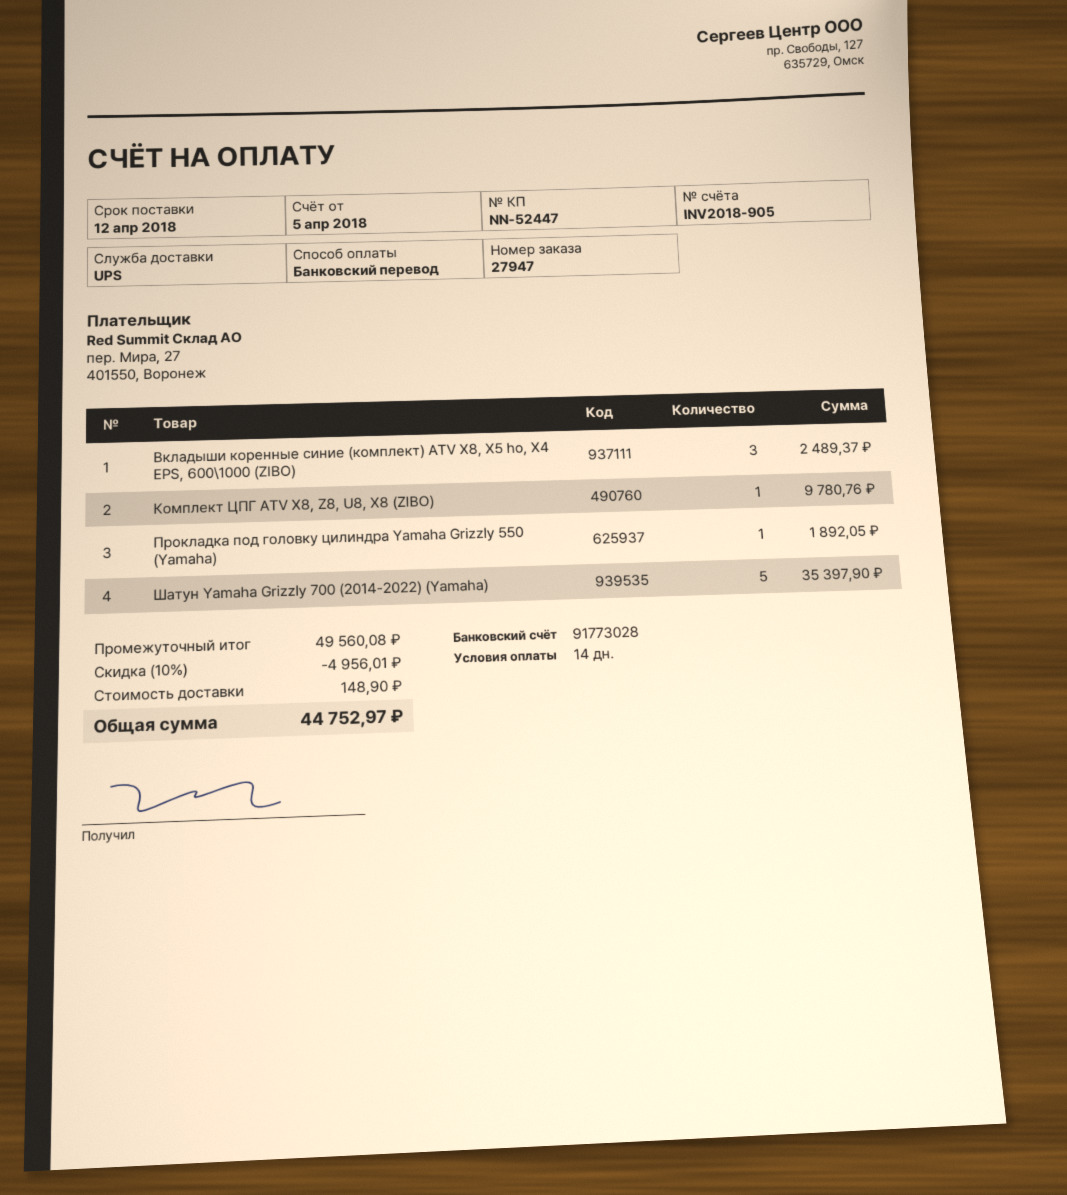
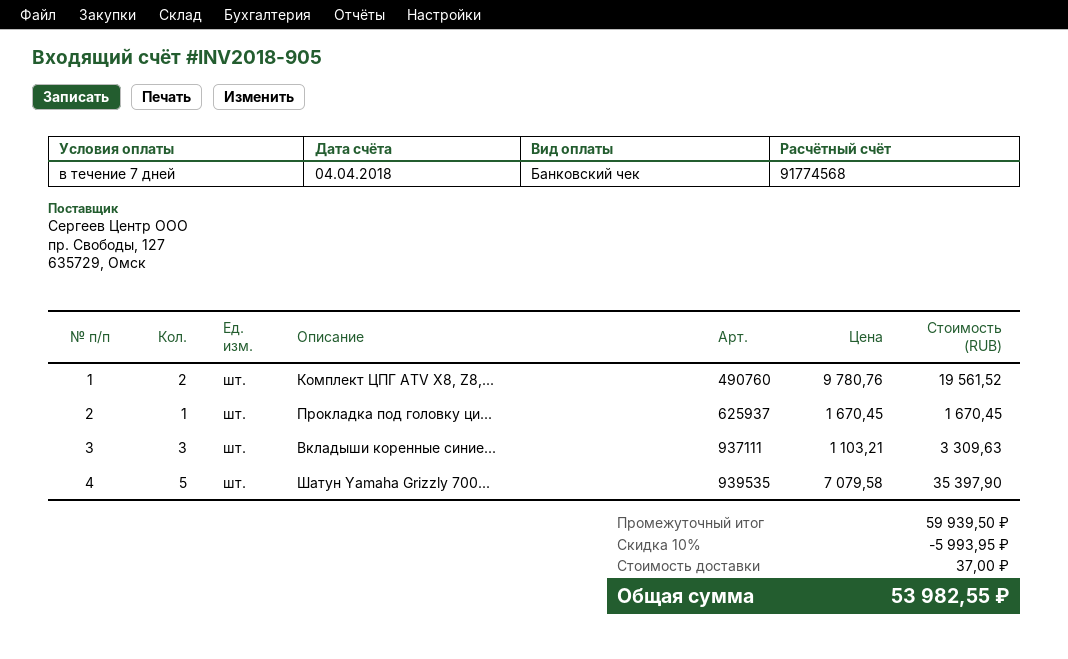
invoice date: 2018-04-05 -> 2018-04-04
payment terms: 14 days -> 7 days
payment method: bank transfer -> cheque
bank account: 91773028 -> 91774568
Вкладыши коренные синие (комплект) ATV X8, X5 ho, X4 EPS, 600\1000 (ZIBO): 3 for 2489.37 -> 3 for 3309.63
Комплект ЦПГ ATV X8, Z8, U8, X8 (ZIBO): 1 for 9780.76 -> 2 for 19561.52
Прокладка под головку цилиндра Yamaha Grizzly 550 (Yamaha): 1 for 1892.05 -> 1 for 1670.45
subtotal: 49560.08 -> 59939.50
discount: 10% = 4956.01 -> 10% = 5993.95
shipping: 148.90 -> 37.00
total: 44752.97 -> 53982.55

